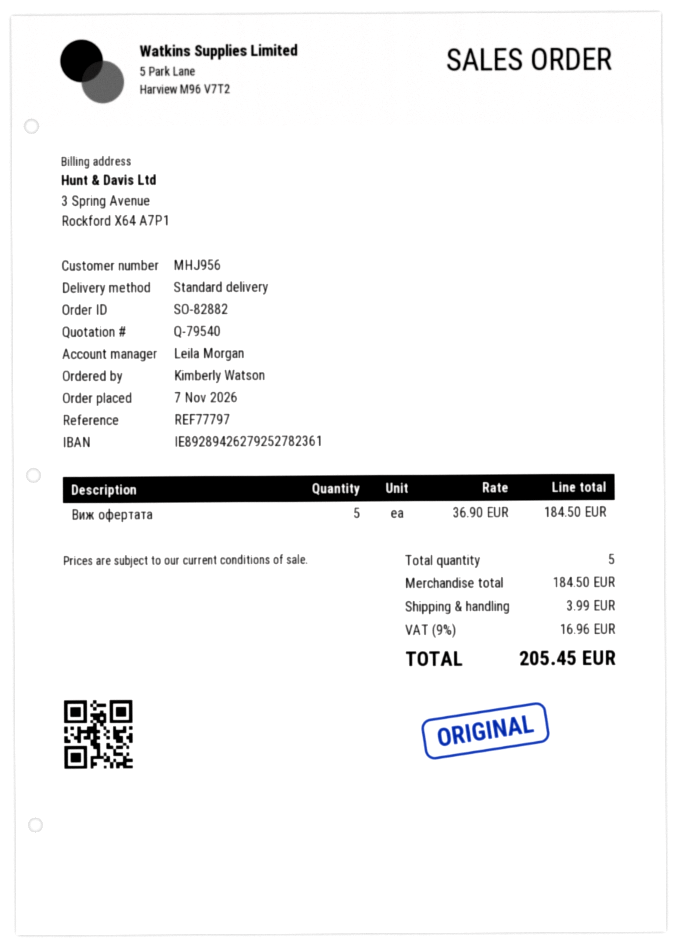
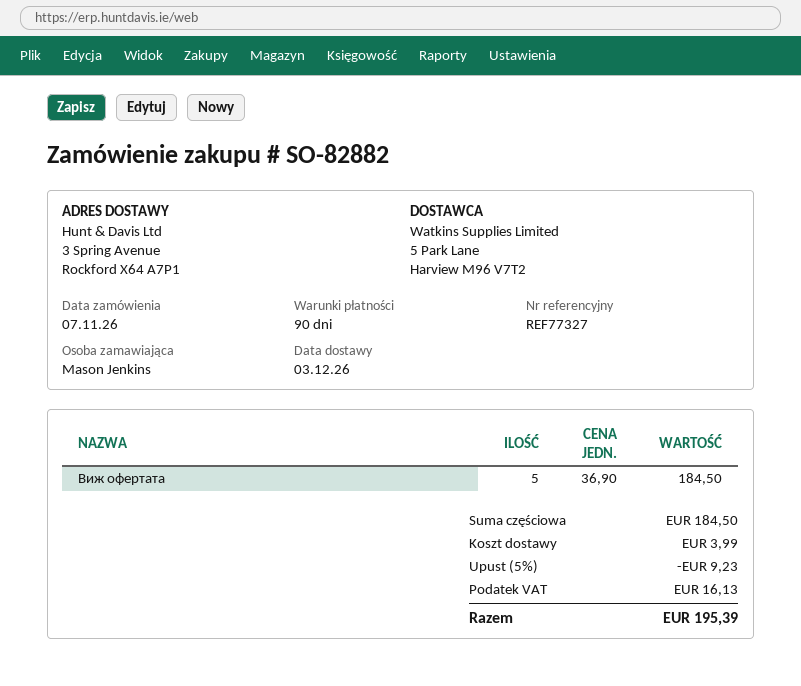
reference: REF77797 -> REF77327
ordered by: Kimberly Watson -> Mason Jenkins
discount: none -> 5% = 9.23
tax: 16.96 -> 16.13
total: 205.45 -> 195.39

